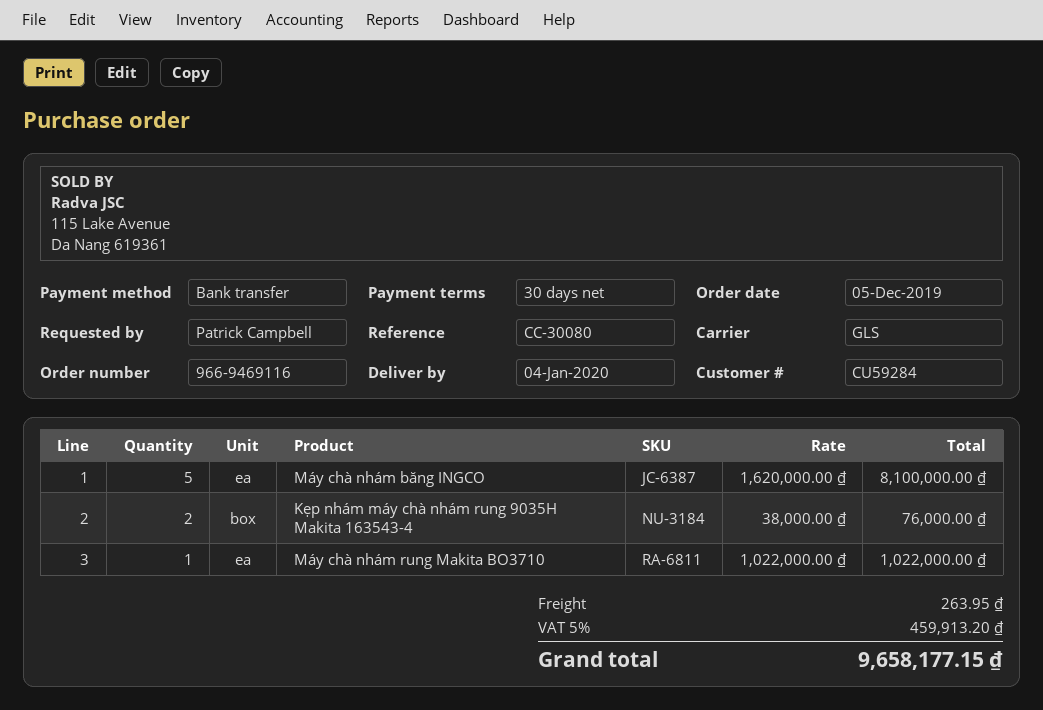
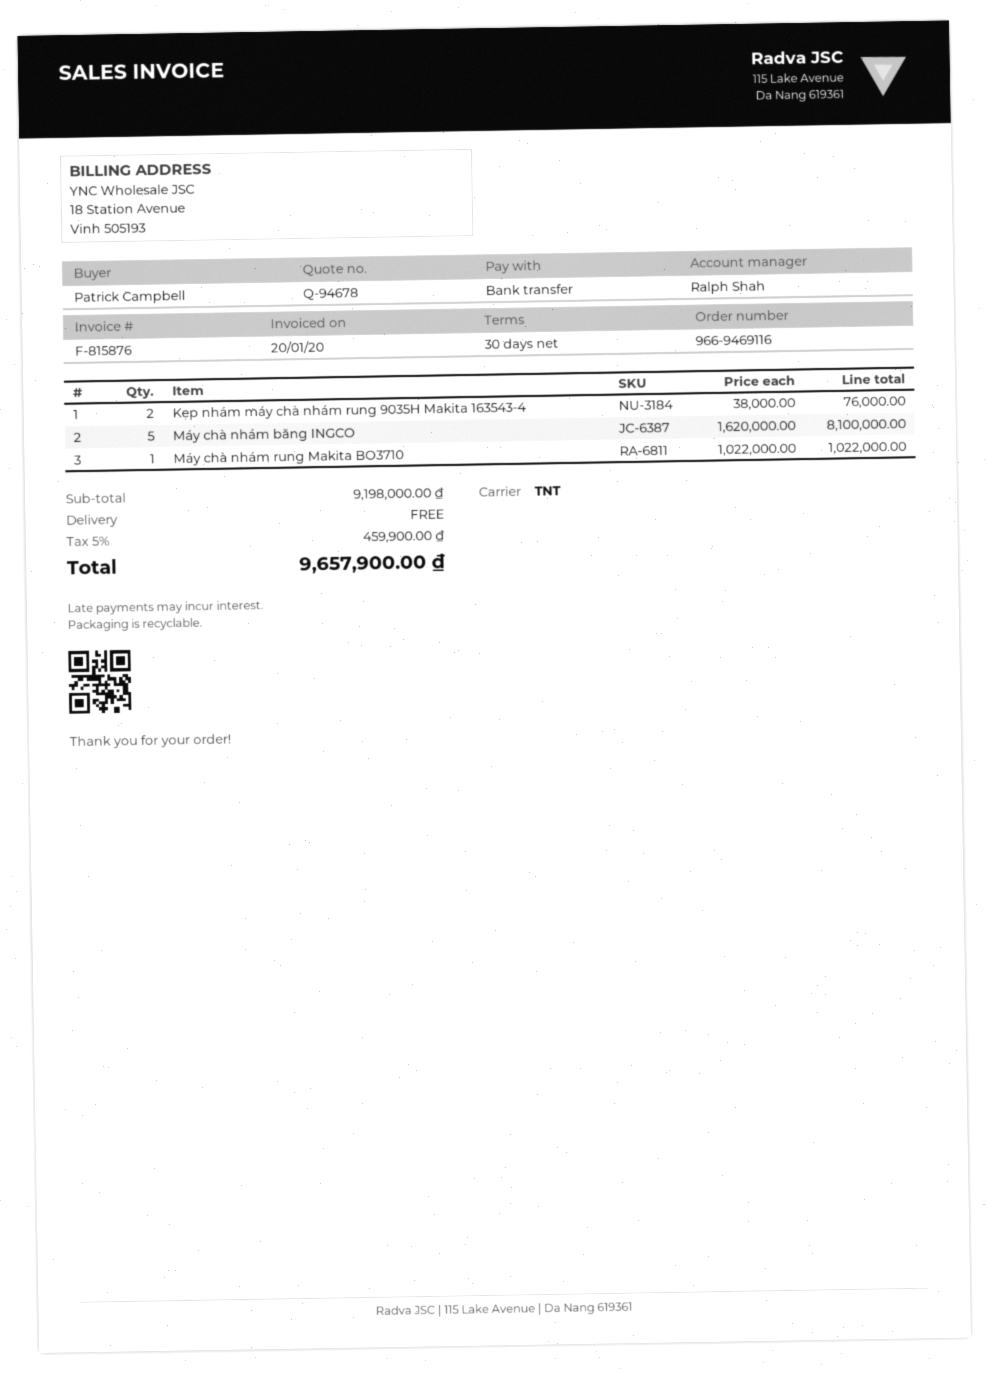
shipping method: GLS -> TNT
shipping: 263.95 -> 0.00
tax: 5% = 459913.20 -> 5% = 459900.00
total: 9658177.15 -> 9657900.00

